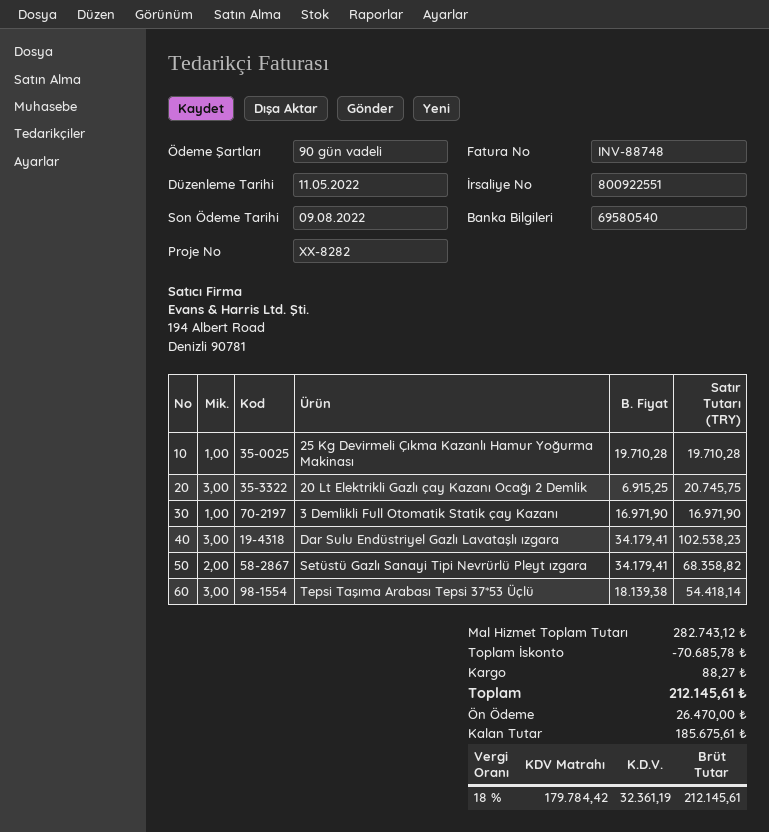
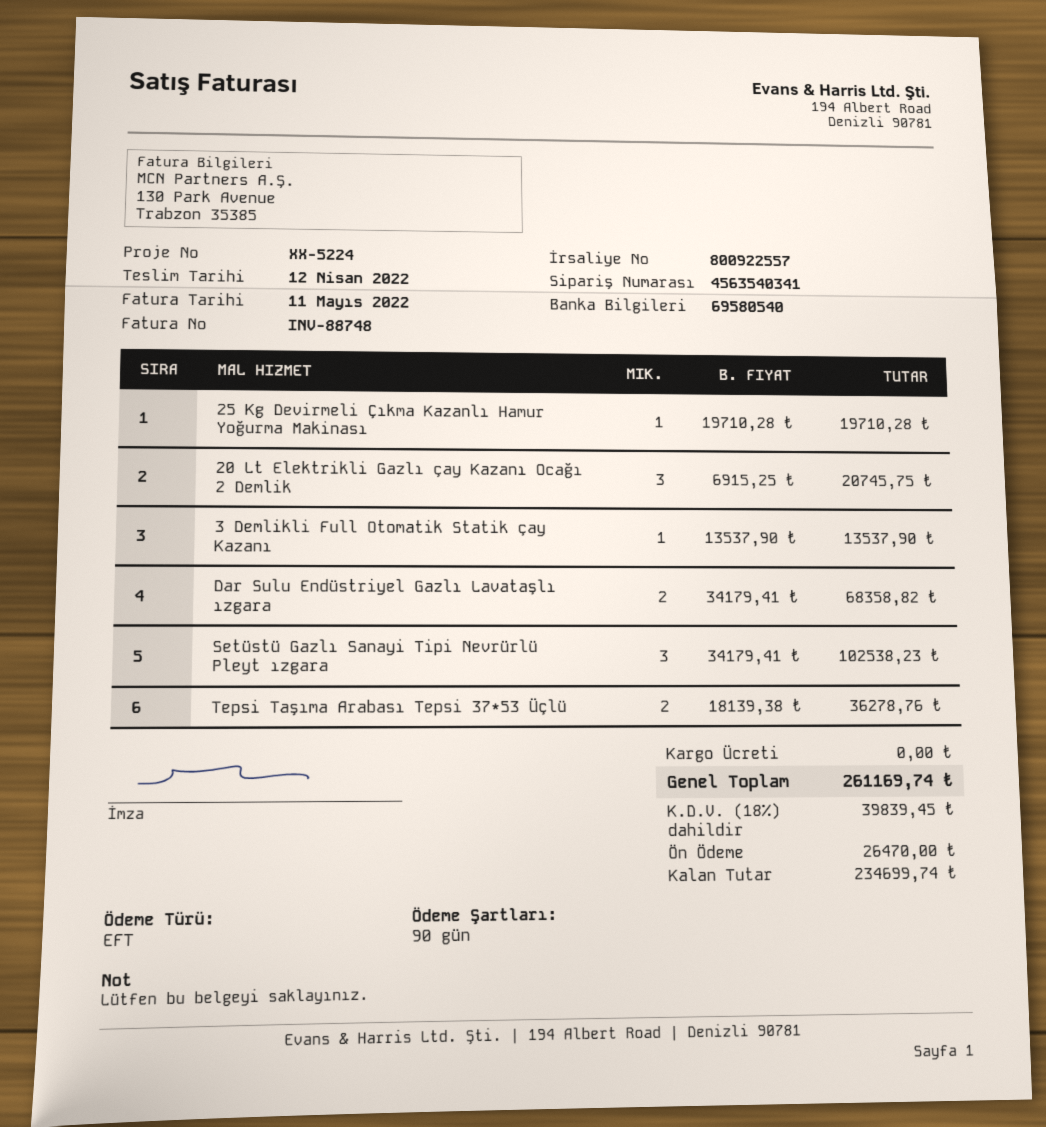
delivery note number: 800922551 -> 800922557
reference: XX-8282 -> XX-5224
3 Demlikli Full Otomatik Statik çay Kazanı: 1 x 16971.90 = 16971.90 -> 1 x 13537.90 = 13537.90
Dar Sulu Endüstriyel Gazlı Lavataşlı ızgara: 3 x 34179.41 = 102538.23 -> 2 x 34179.41 = 68358.82
Setüstü Gazlı Sanayi Tipi Nevrürlü Pleyt ızgara: 2 x 34179.41 = 68358.82 -> 3 x 34179.41 = 102538.23
Tepsi Taşıma Arabası Tepsi 37*53 Üçlü: 3 x 18139.38 = 54418.14 -> 2 x 18139.38 = 36278.76
discount: 70685.78 -> none
shipping: 88.27 -> 0.00
tax: 18% = 32361.19 -> 18% = 39839.45
total: 212145.61 -> 261169.74
balance: 185675.61 -> 234699.74

